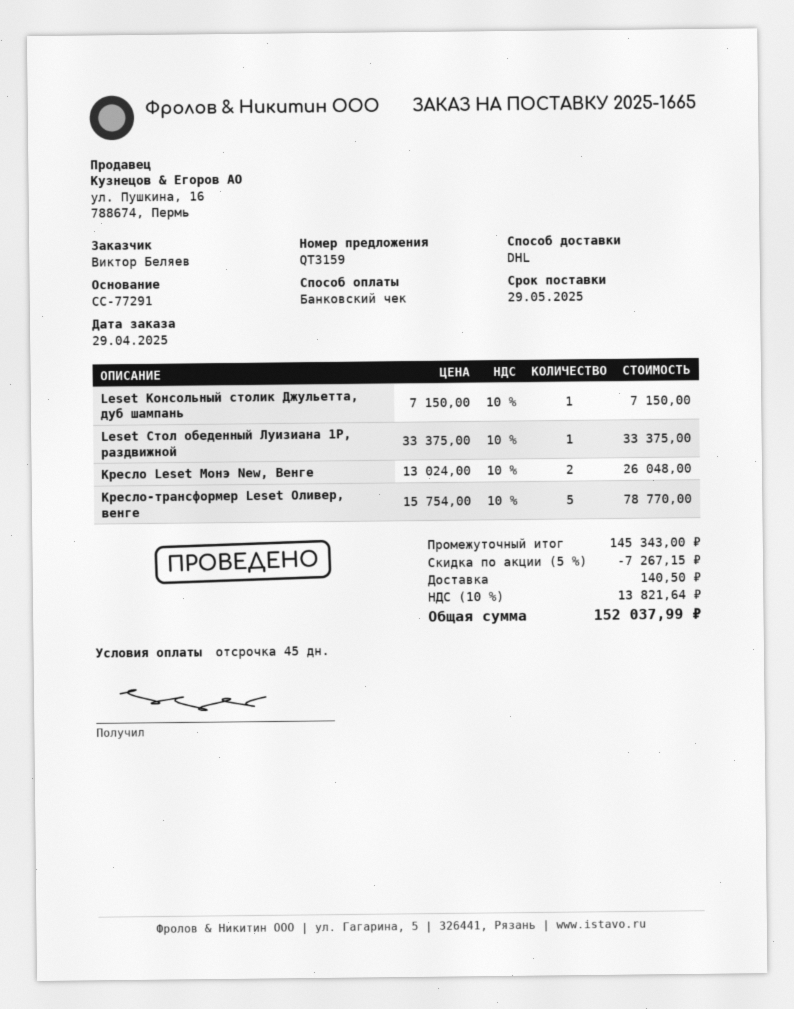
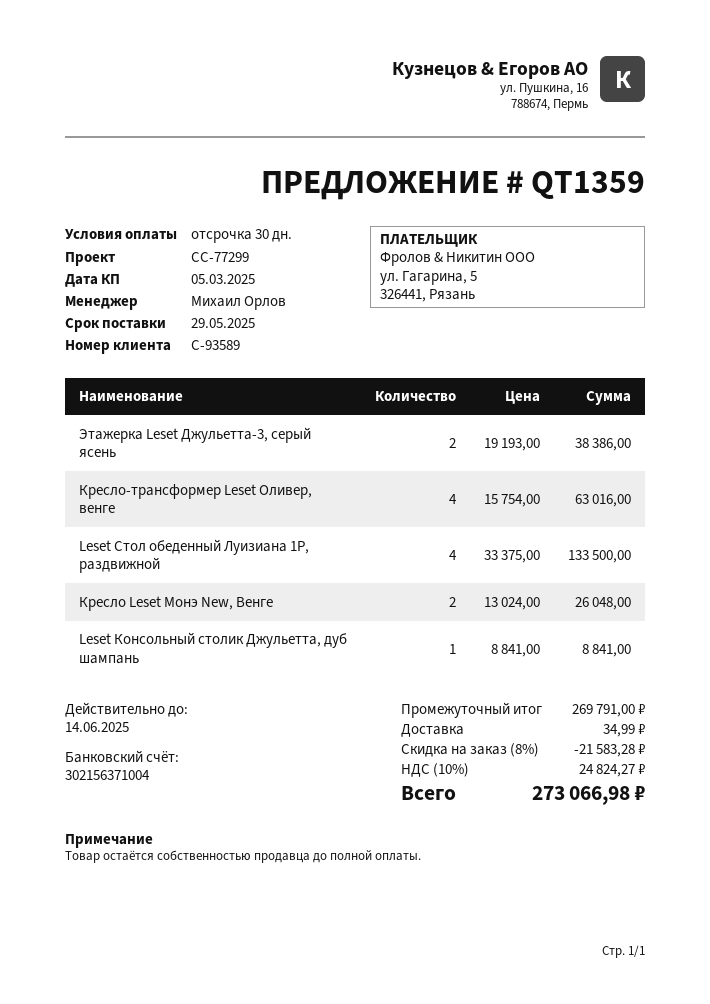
quote number: QT3159 -> QT1359
payment terms: 45 days -> 30 days
reference: CC-77291 -> CC-77299
Leset Консольный столик Джульетта, дуб шампань: 1 x 7150.00 = 7150.00 -> 1 x 8841.00 = 8841.00
Leset Стол обеденный Луизиана 1Р, раздвижной: 1 x 33375.00 = 33375.00 -> 4 x 33375.00 = 133500.00
Кресло-трансформер Leset Оливер, венге: 5 x 15754.00 = 78770.00 -> 4 x 15754.00 = 63016.00
Этажерка Leset Джульетта-3, серый ясень: none -> 2 x 19193.00 = 38386.00
subtotal: 145343.00 -> 269791.00
discount: 5% = 7267.15 -> 8% = 21583.28
shipping: 140.50 -> 34.99
tax: 10% = 13821.64 -> 10% = 24824.27
total: 152037.99 -> 273066.98

